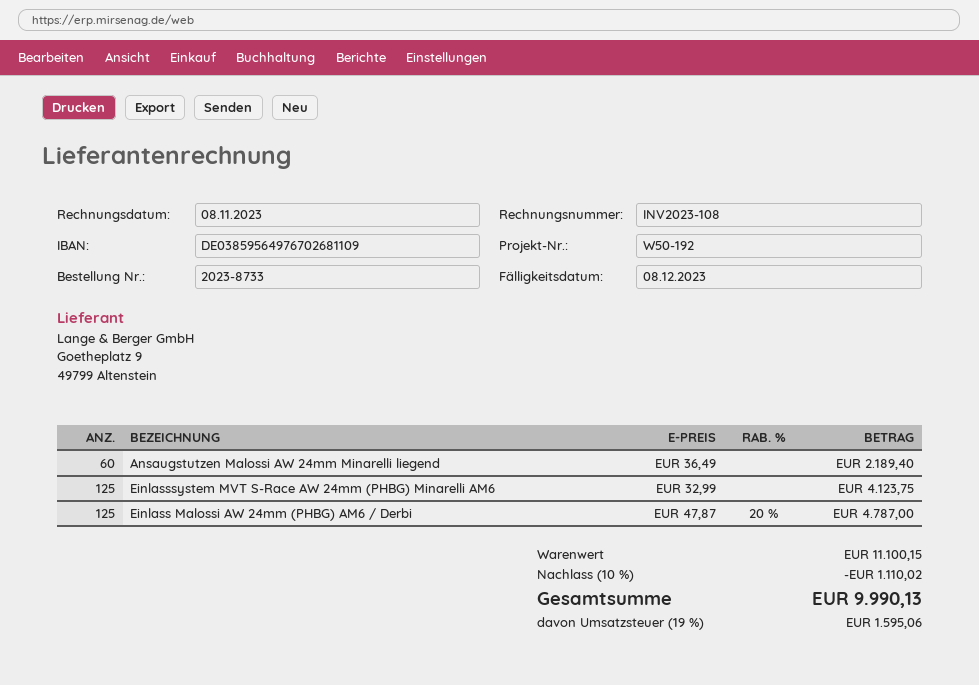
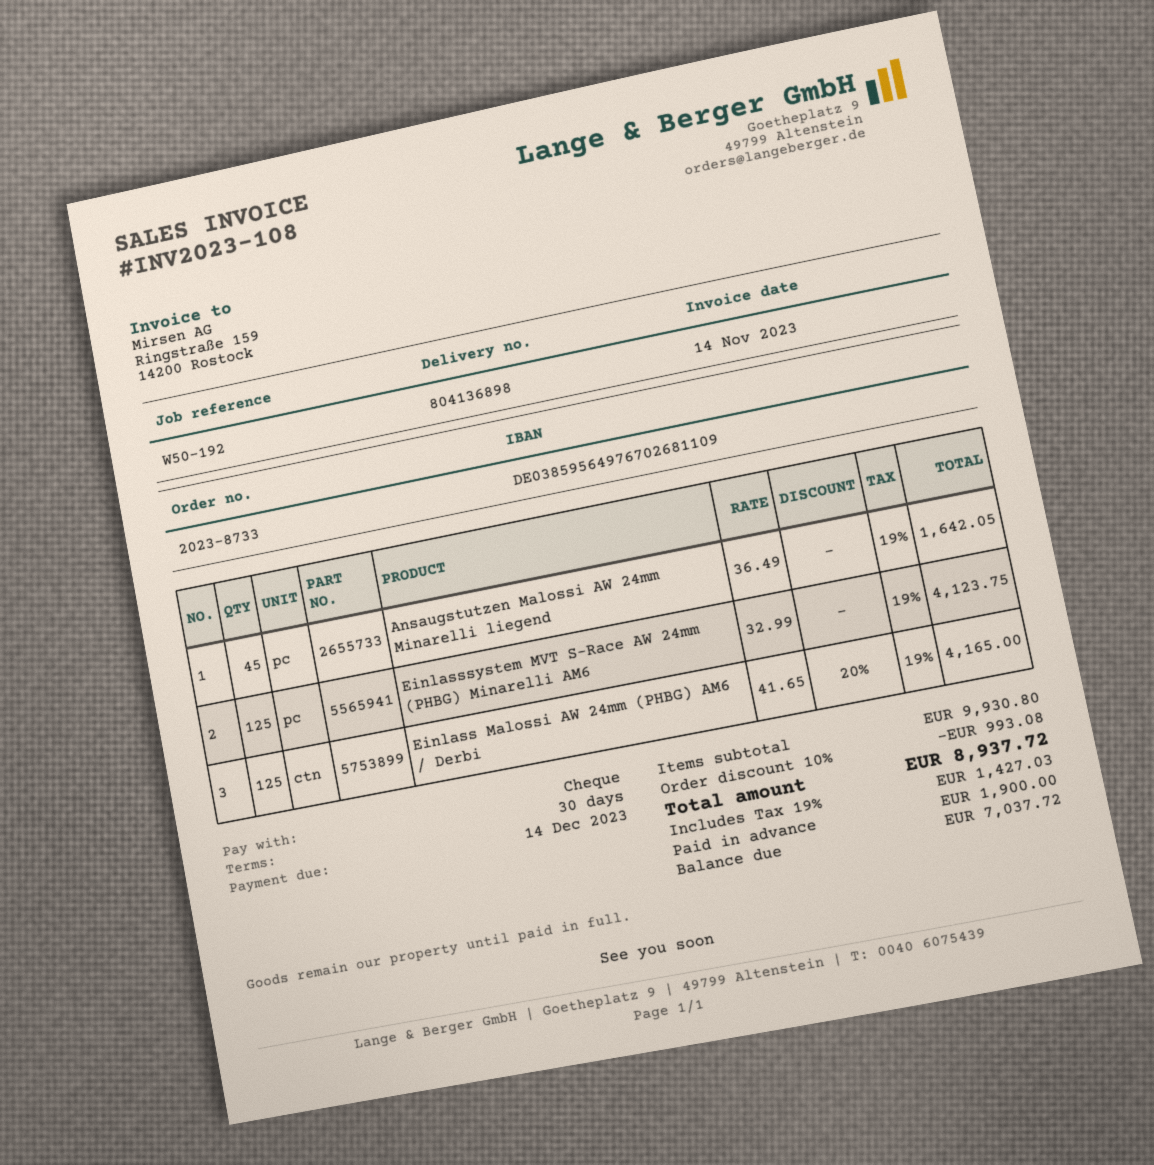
invoice date: 2023-11-08 -> 2023-11-14
due date: 2023-12-08 -> 2023-12-14
Ansaugstutzen Malossi AW 24mm Minarelli liegend: 60 x 36.49 = 2189.40 -> 45 x 36.49 = 1642.05
Einlass Malossi AW 24mm (PHBG) AM6 / Derbi: 125 x 47.87 - 20% = 4787.00 -> 125 x 41.65 - 20% = 4165.00
subtotal: 11100.15 -> 9930.80
discount: 10% = 1110.02 -> 10% = 993.08
tax: 19% = 1595.06 -> 19% = 1427.03
total: 9990.13 -> 8937.72

